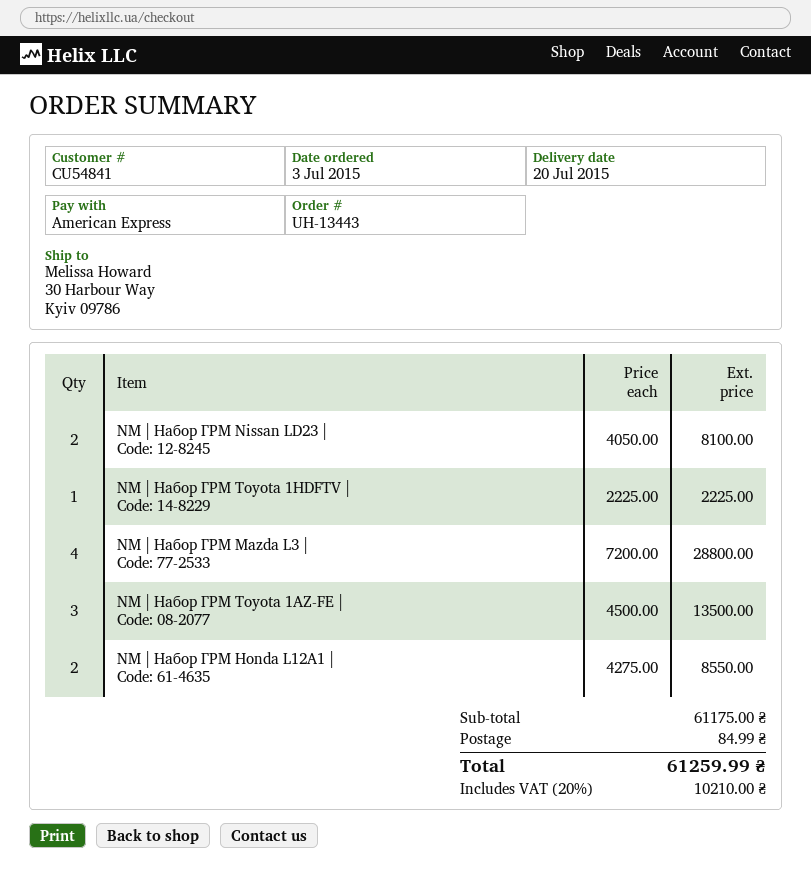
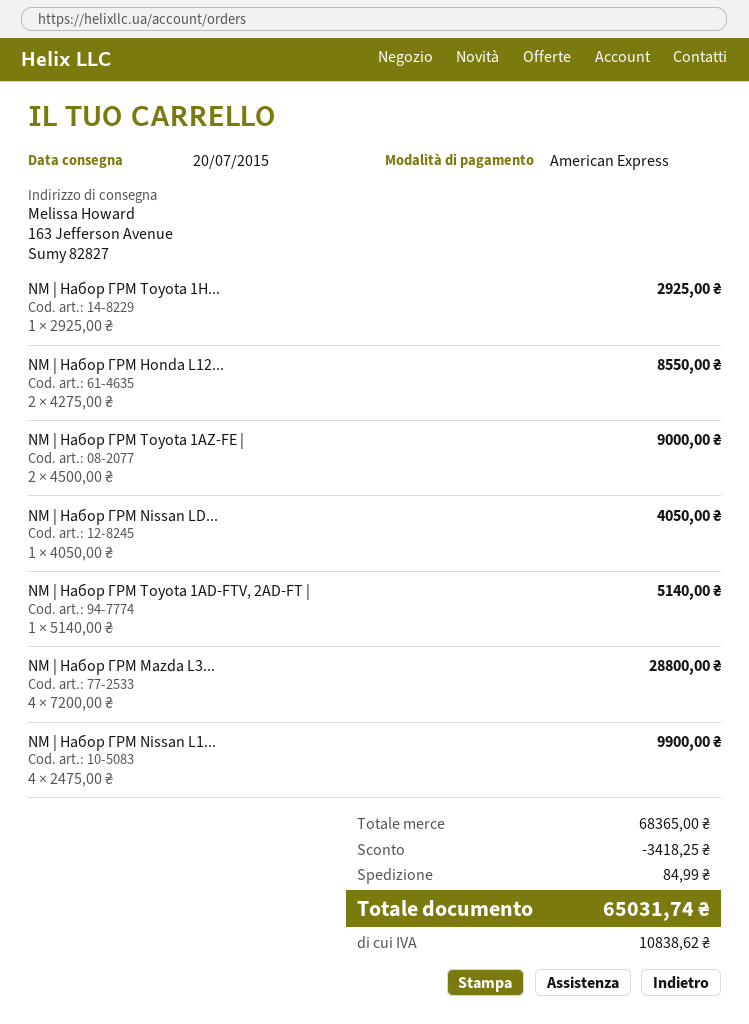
ship to: 30 Harbour Way, Kyiv 09786 -> 163 Jefferson Avenue, Sumy 82827
NM | Набор ГРМ Nissan LD23 |: 2 x 4050.00 = 8100.00 -> 1 x 4050.00 = 4050.00
NM | Набор ГРМ Toyota 1HDFTV |: 1 x 2225.00 = 2225.00 -> 1 x 2925.00 = 2925.00
NM | Набор ГРМ Toyota 1AZ-FE |: 3 x 4500.00 = 13500.00 -> 2 x 4500.00 = 9000.00
NM | Набор ГРМ Toyota 1AD-FTV, 2AD-FT |: none -> 1 x 5140.00 = 5140.00
NM | Набор ГРМ Nissan L1...: none -> 4 x 2475.00 = 9900.00
subtotal: 61175.00 -> 68365.00
discount: none -> 3418.25
tax: 10210.00 -> 10838.62
total: 61259.99 -> 65031.74

